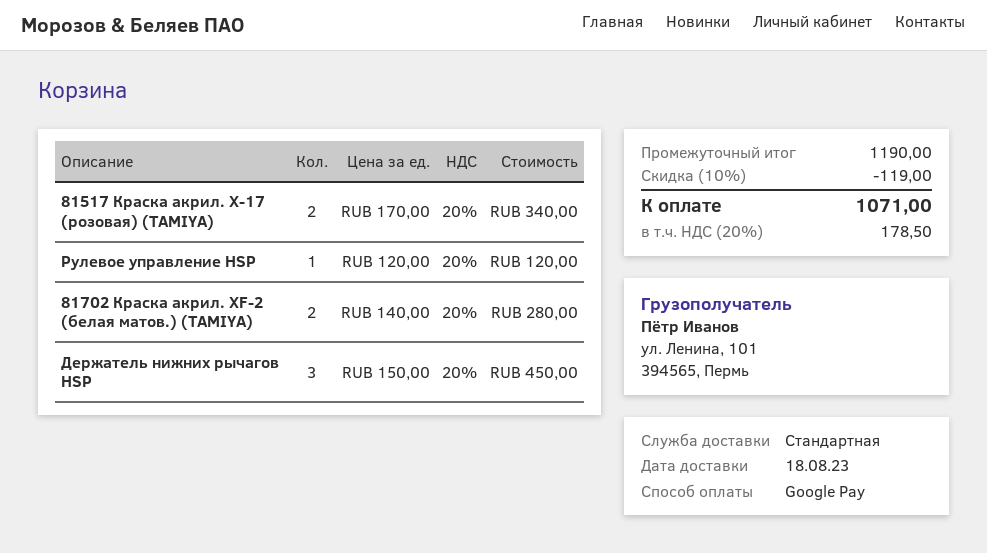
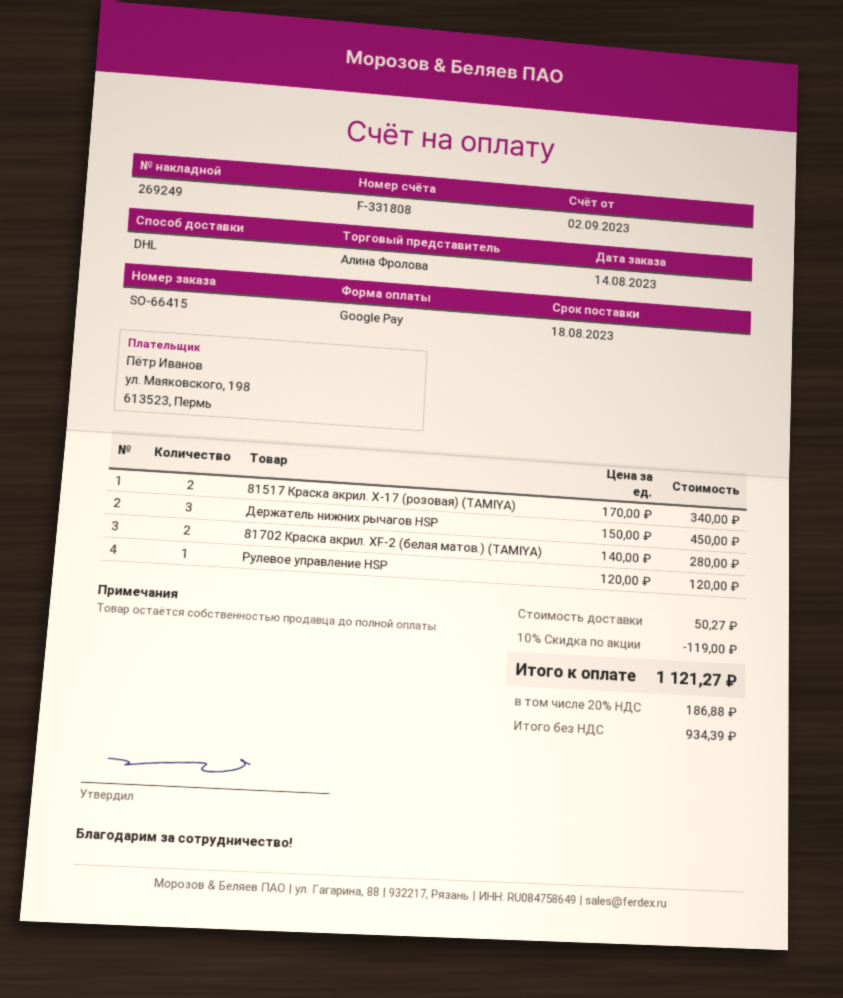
shipping method: standard -> DHL
shipping: none -> 50.27
tax: 20% = 178.50 -> 20% = 186.88
total: 1071.00 -> 1121.27

